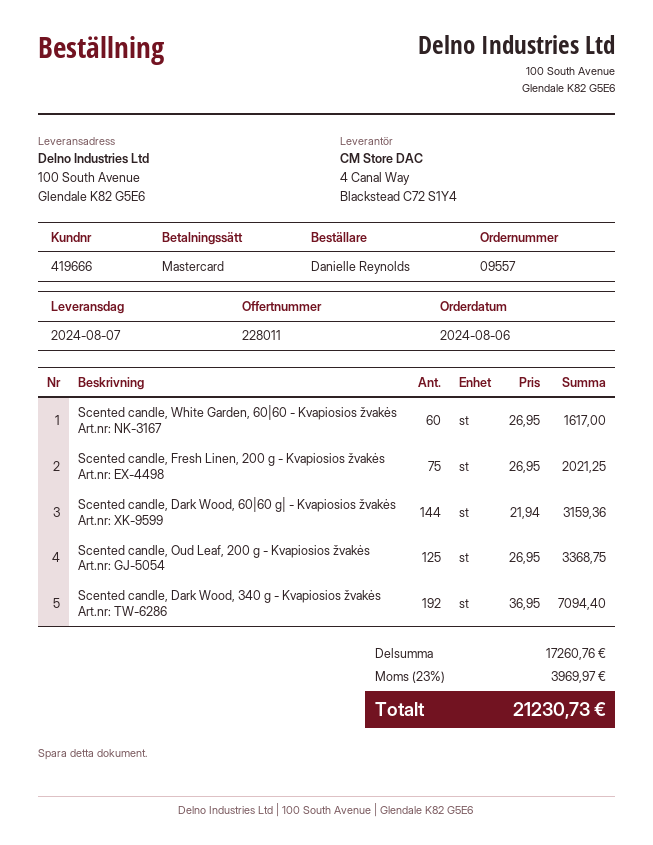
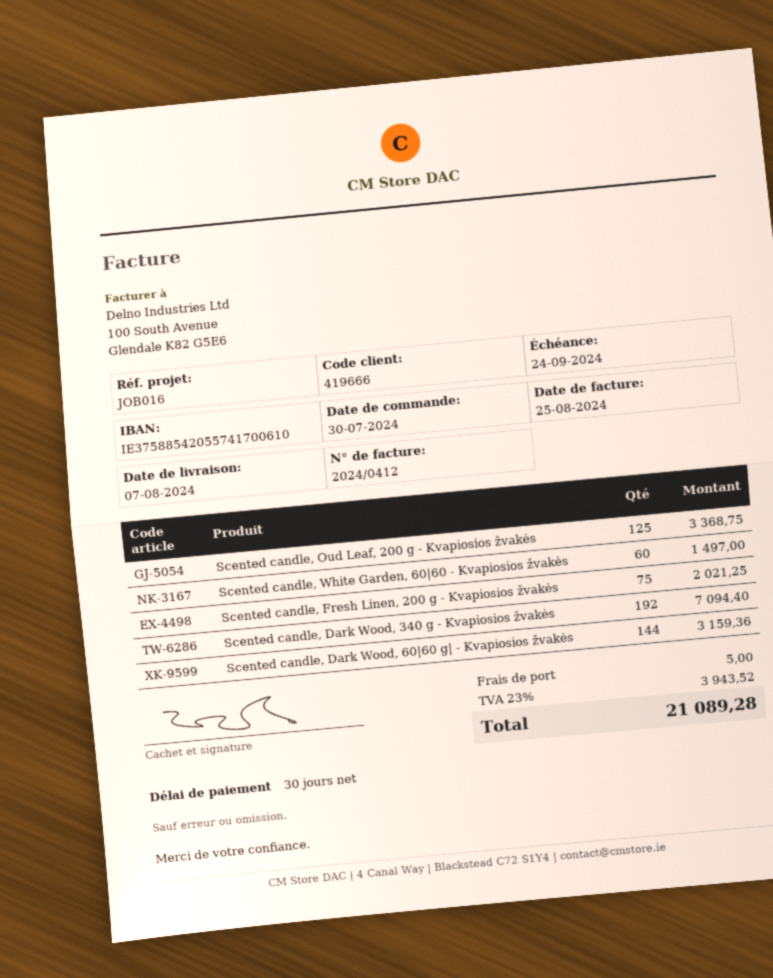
order date: 2024-08-06 -> 2024-07-30
Scented candle, White Garden, 60|60 - Kvapiosios žvakės: 60 for 1617.00 -> 60 for 1497.00
shipping: none -> 5.00
tax: 23% = 3969.97 -> 23% = 3943.52
total: 21230.73 -> 21089.28

